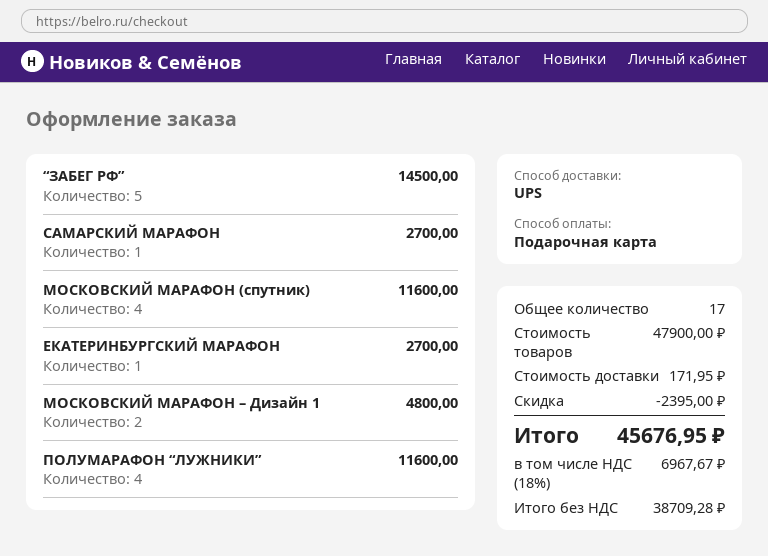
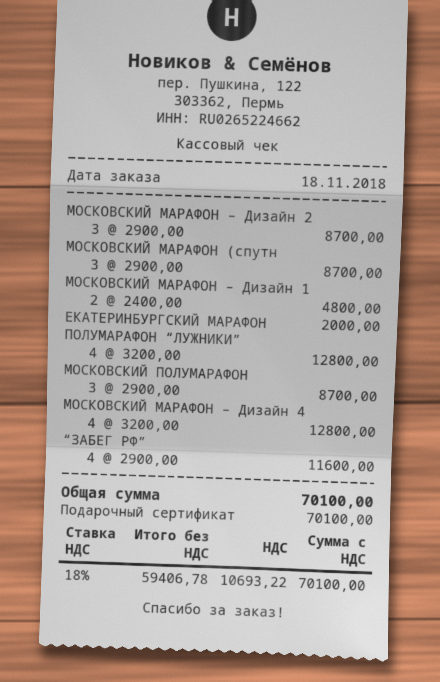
“ЗАБЕГ РФ”: 5 for 14500.00 -> 4 for 11600.00
САМАРСКИЙ МАРАФОН: 1 for 2700.00 -> none
МОСКОВСКИЙ МАРАФОН (спутник): 4 for 11600.00 -> 3 for 8700.00
ЕКАТЕРИНБУРГСКИЙ МАРАФОН: 1 for 2700.00 -> 1 for 2000.00
ПОЛУМАРАФОН “ЛУЖНИКИ”: 4 for 11600.00 -> 4 for 12800.00
МОСКОВСКИЙ МАРАФОН – Дизайн 2: none -> 3 for 8700.00
МОСКОВСКИЙ ПОЛУМАРАФОН: none -> 3 for 8700.00
МОСКОВСКИЙ МАРАФОН – Дизайн 4: none -> 4 for 12800.00
discount: 2395.00 -> none
shipping: 171.95 -> none
net: 38709.28 -> 59406.78
tax: 18% = 6967.67 -> 18% = 10693.22
total: 45676.95 -> 70100.00

